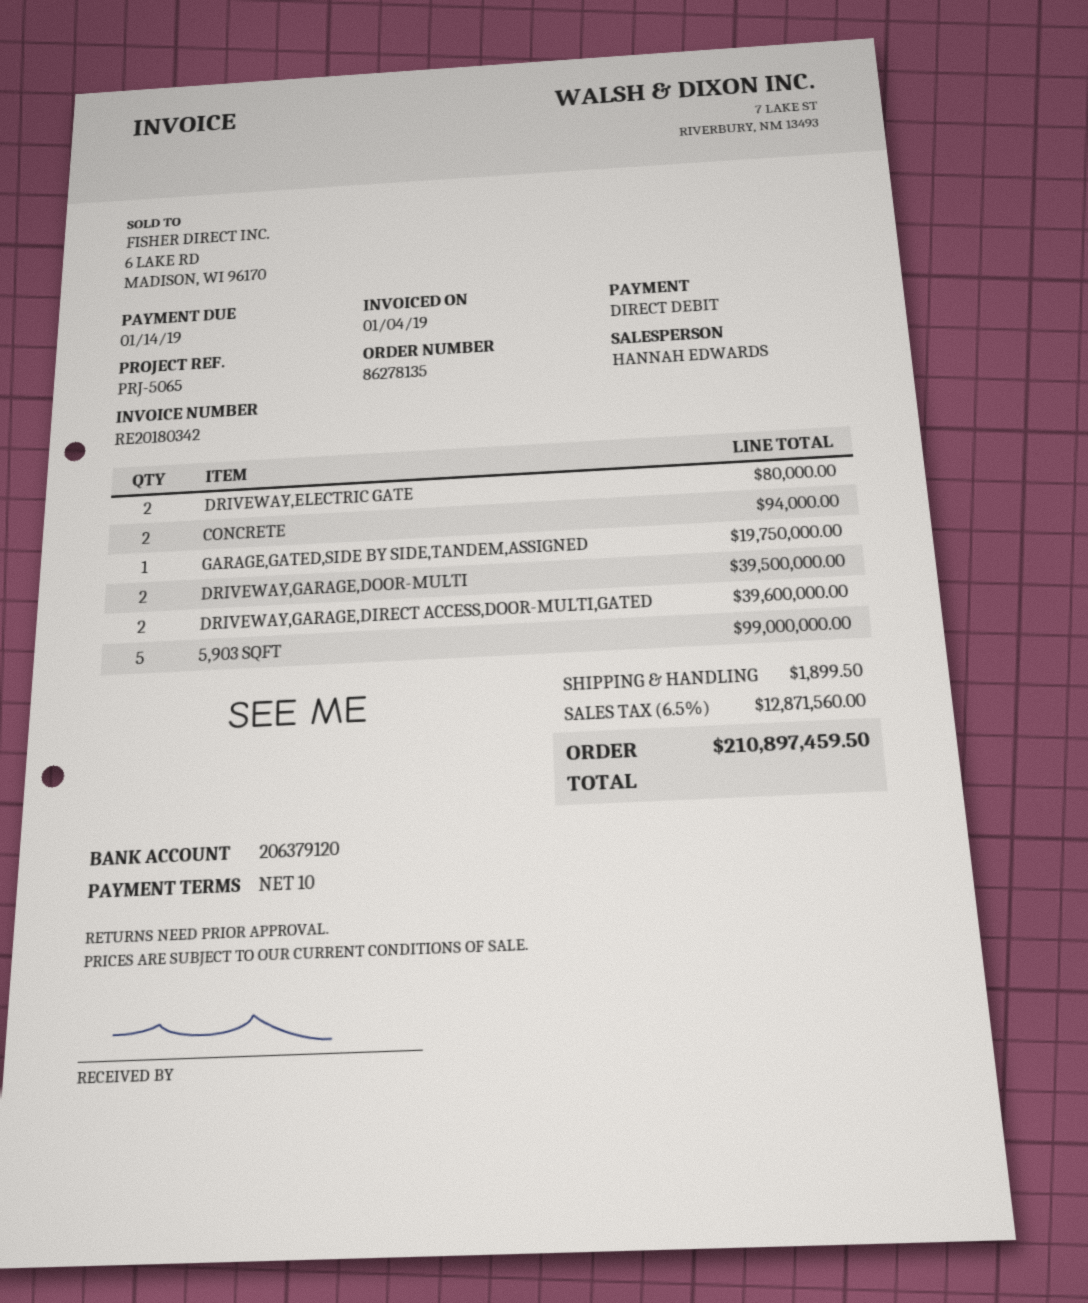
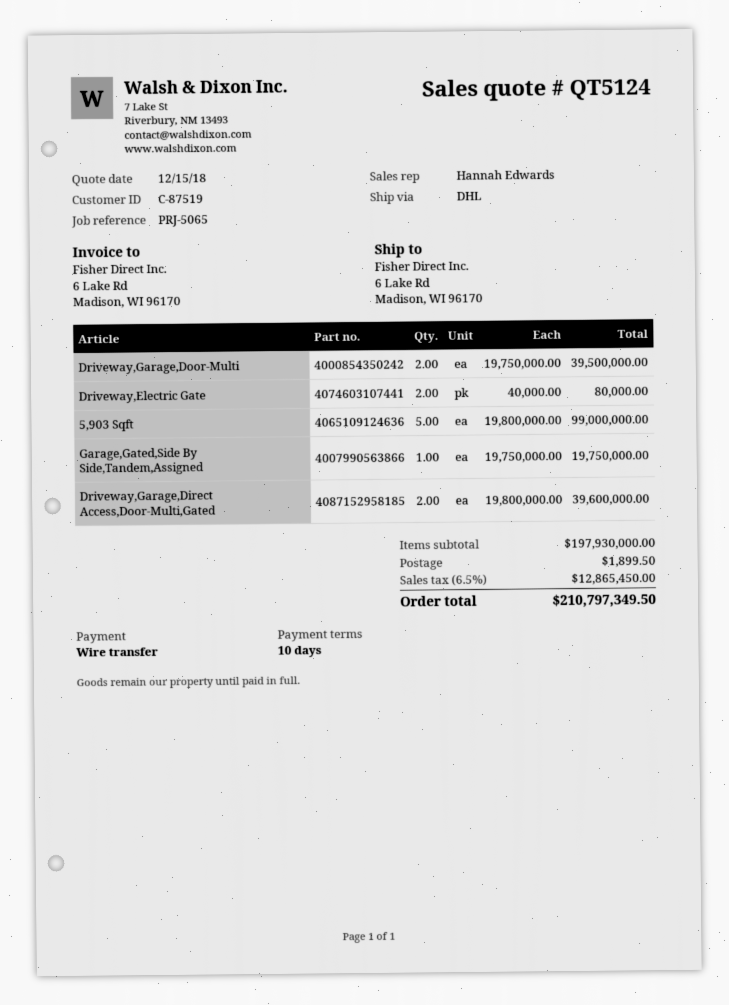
payment method: direct debit -> bank transfer
CONCRETE: 2 for 94000.00 -> none
tax: 6.5% = 12871560.00 -> 6.5% = 12865450.00
total: 210897459.50 -> 210797349.50

